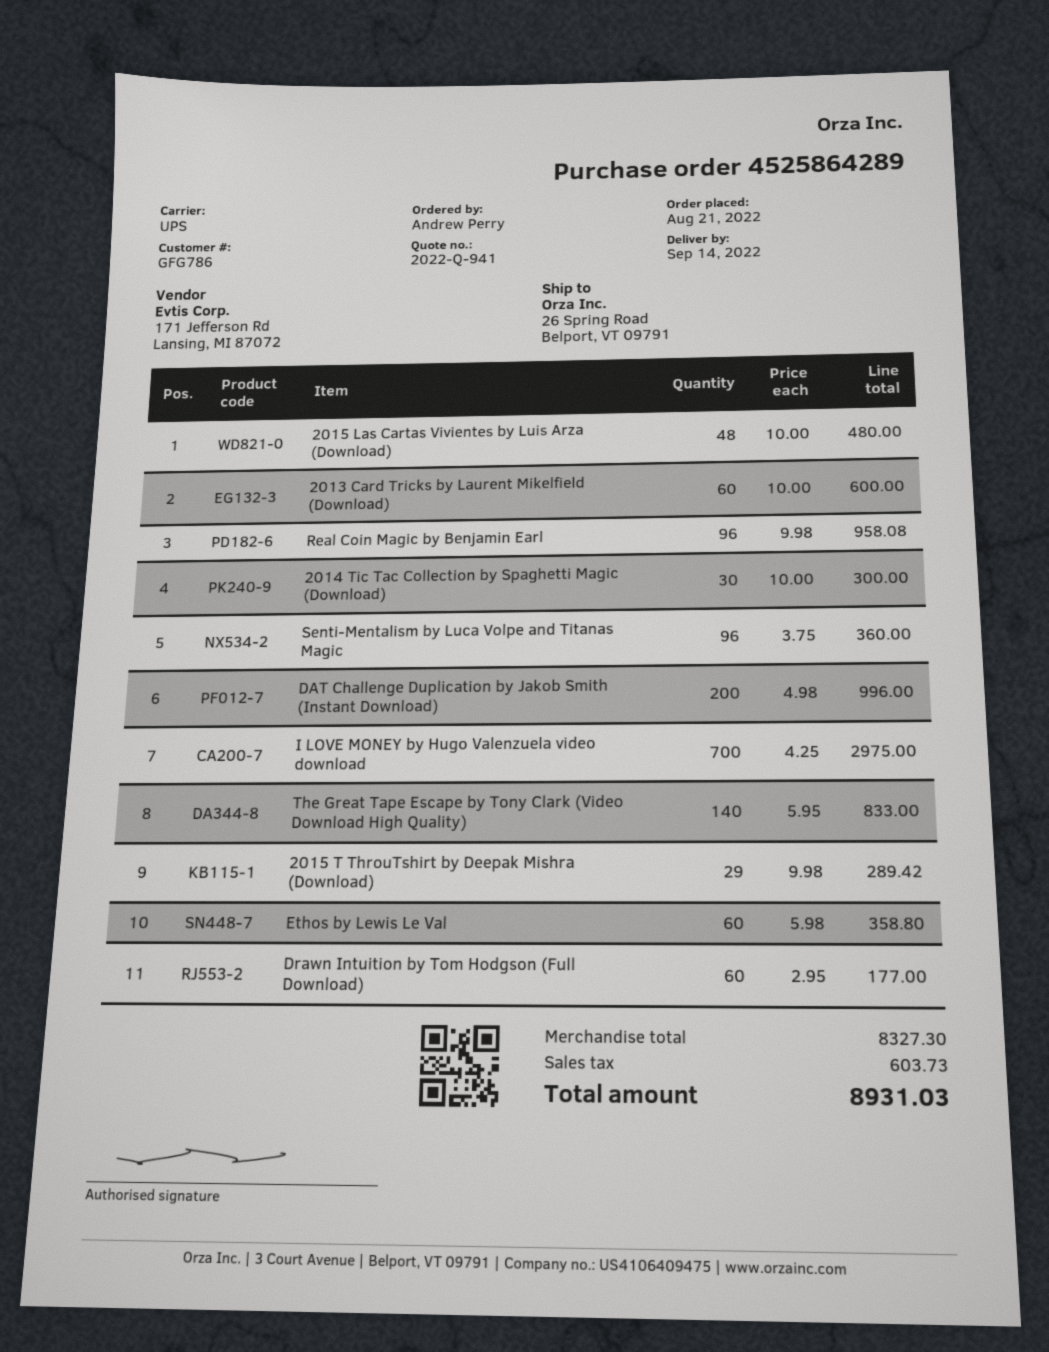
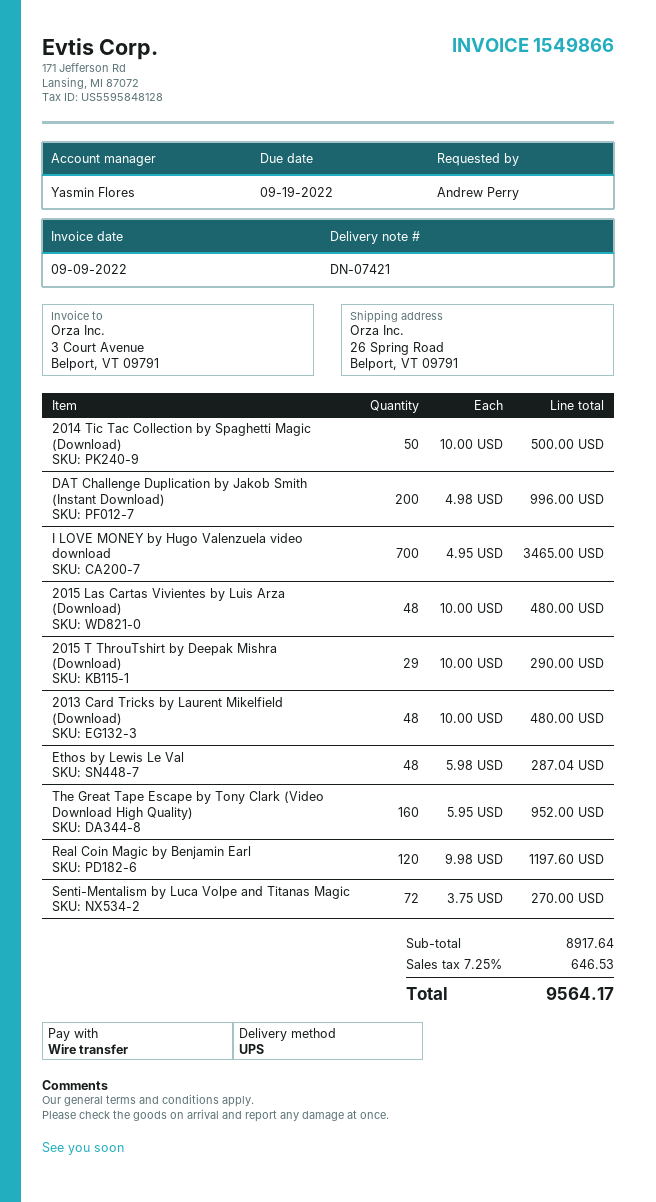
2013 Card Tricks by Laurent Mikelfield (Download): 60 x 10.00 = 600.00 -> 48 x 10.00 = 480.00
Real Coin Magic by Benjamin Earl: 96 x 9.98 = 958.08 -> 120 x 9.98 = 1197.60
2014 Tic Tac Collection by Spaghetti Magic (Download): 30 x 10.00 = 300.00 -> 50 x 10.00 = 500.00
Senti-Mentalism by Luca Volpe and Titanas Magic: 96 x 3.75 = 360.00 -> 72 x 3.75 = 270.00
I LOVE MONEY by Hugo Valenzuela video download: 700 x 4.25 = 2975.00 -> 700 x 4.95 = 3465.00
The Great Tape Escape by Tony Clark (Video Download High Quality): 140 x 5.95 = 833.00 -> 160 x 5.95 = 952.00
2015 T ThrouTshirt by Deepak Mishra (Download): 29 x 9.98 = 289.42 -> 29 x 10.00 = 290.00
Ethos by Lewis Le Val: 60 x 5.98 = 358.80 -> 48 x 5.98 = 287.04
Drawn Intuition by Tom Hodgson (Full Download): 60 x 2.95 = 177.00 -> none
subtotal: 8327.30 -> 8917.64
tax: 603.73 -> 646.53
total: 8931.03 -> 9564.17

